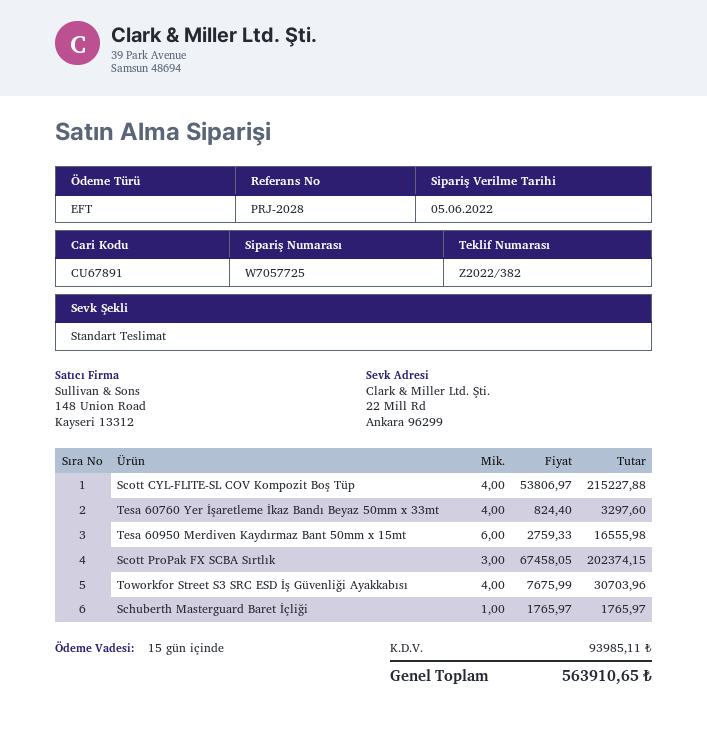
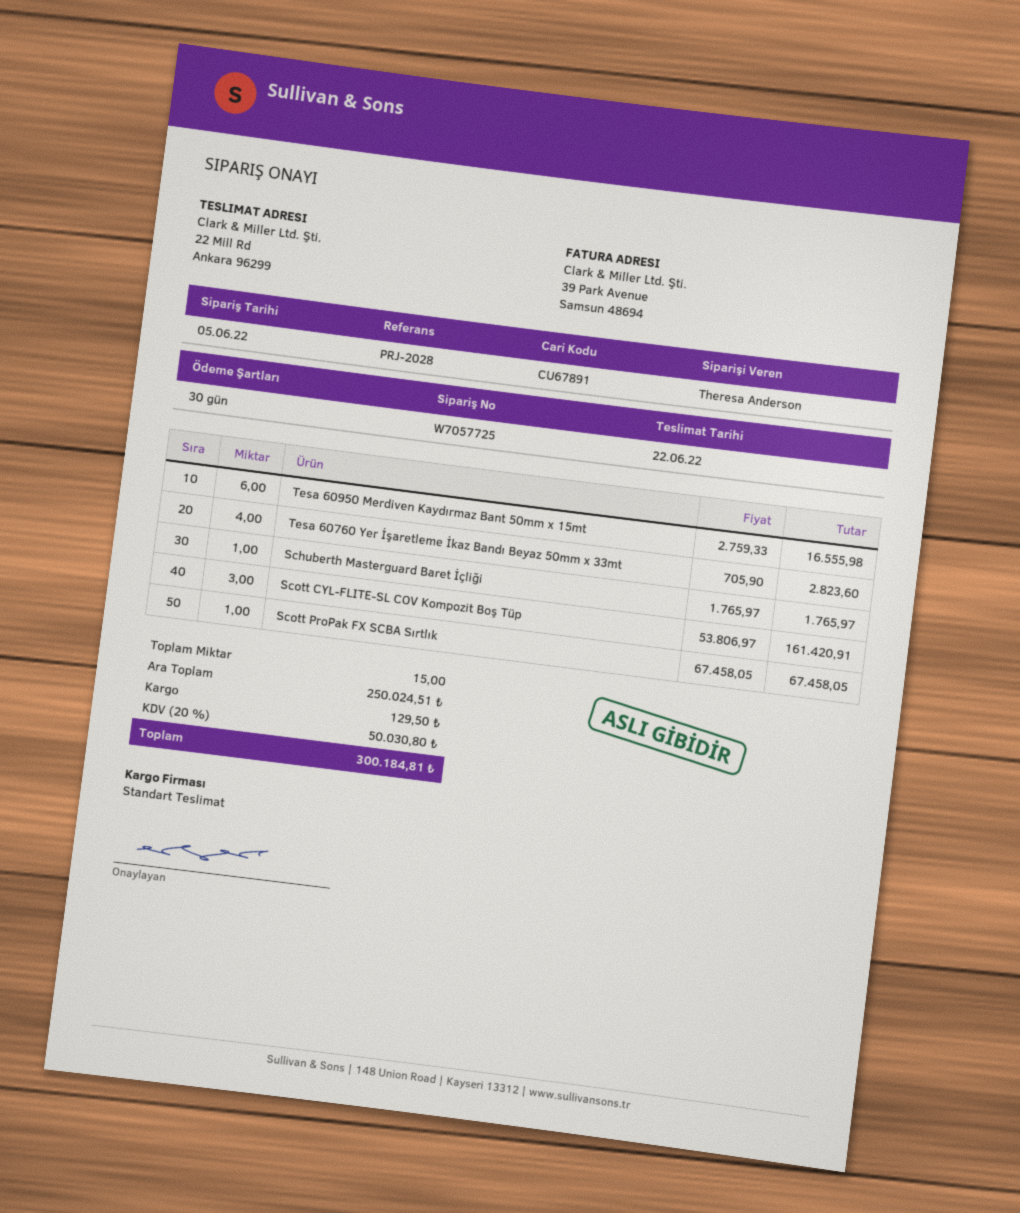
payment terms: 15 days -> 30 days
Scott CYL-FLITE-SL COV Kompozit Boş Tüp: 4 x 53806.97 = 215227.88 -> 3 x 53806.97 = 161420.91
Tesa 60760 Yer İşaretleme İkaz Bandı Beyaz 50mm x 33mt: 4 x 824.40 = 3297.60 -> 4 x 705.90 = 2823.60
Scott ProPak FX SCBA Sırtlık: 3 x 67458.05 = 202374.15 -> 1 x 67458.05 = 67458.05
Toworkfor Street S3 SRC ESD İş Güvenliği Ayakkabısı: 4 x 7675.99 = 30703.96 -> none
shipping: none -> 129.50
tax: 93985.11 -> 50030.80
total: 563910.65 -> 300184.81

